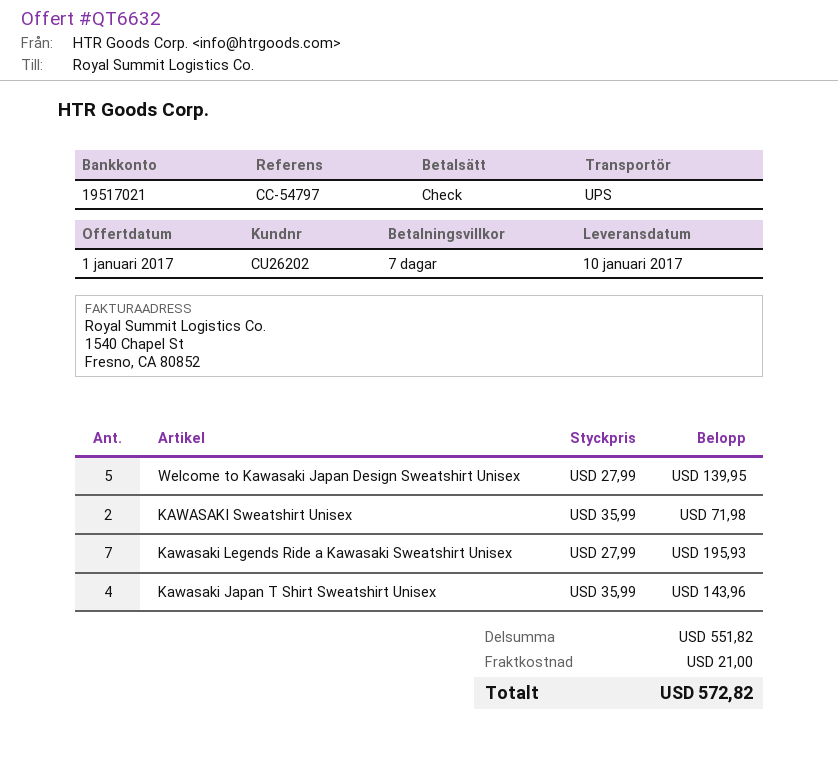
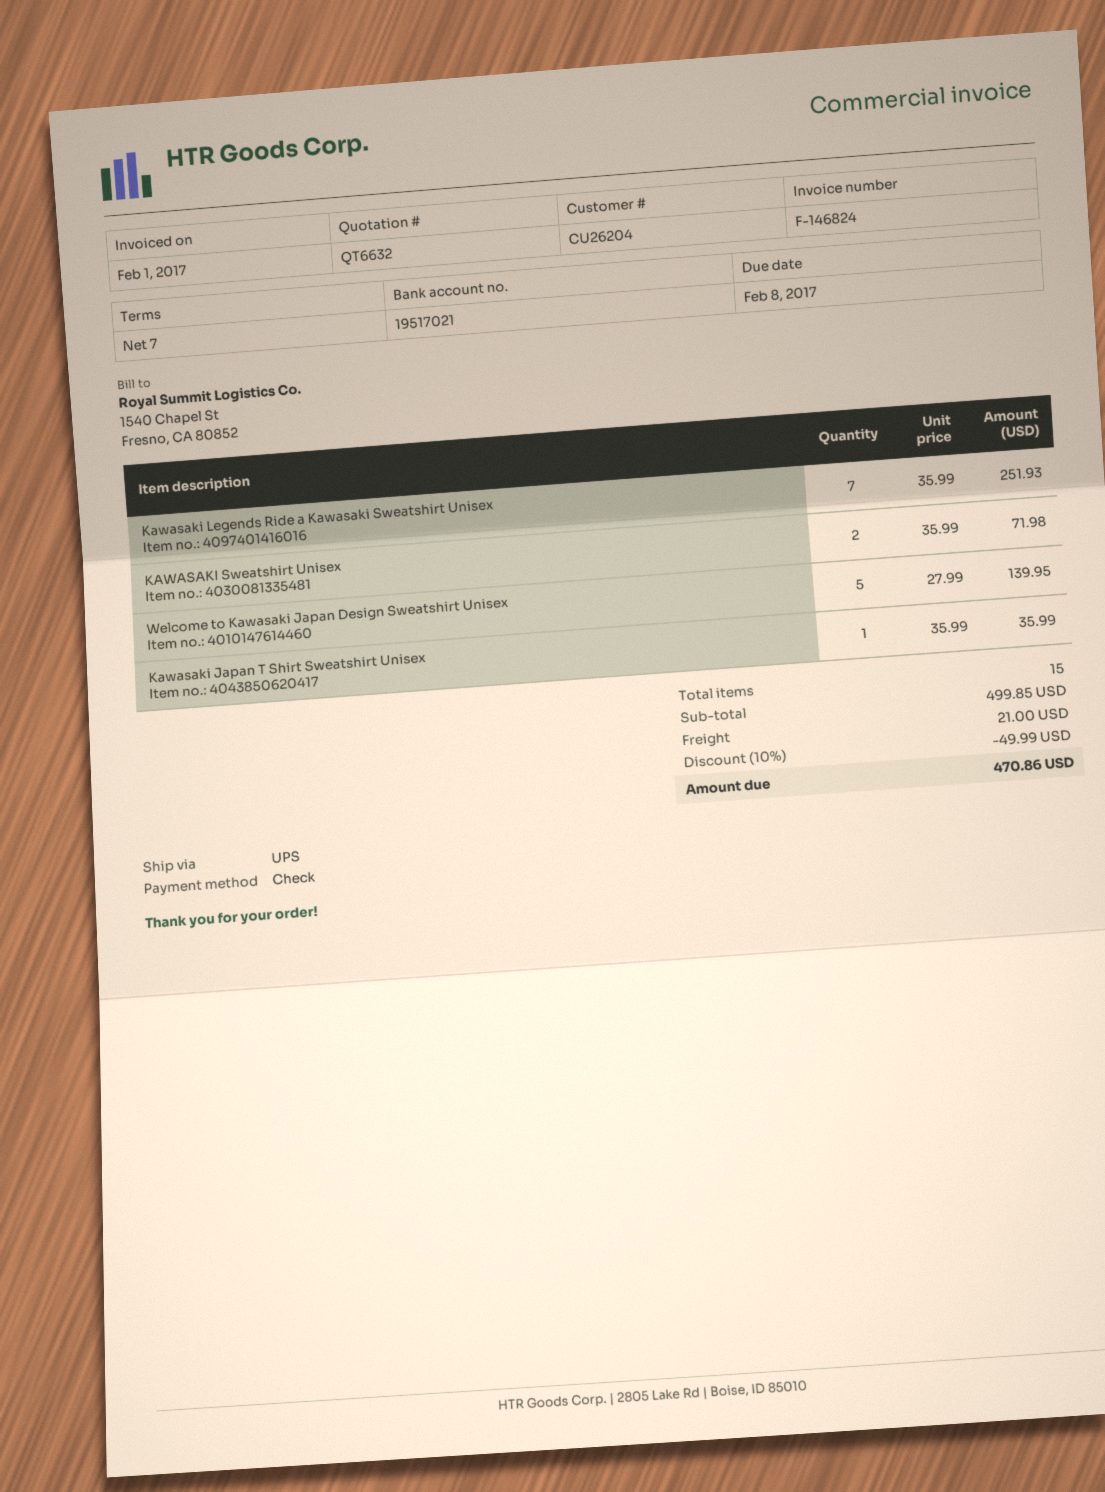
customer number: CU26202 -> CU26204
Kawasaki Legends Ride a Kawasaki Sweatshirt Unisex: 7 x 27.99 = 195.93 -> 7 x 35.99 = 251.93
Kawasaki Japan T Shirt Sweatshirt Unisex: 4 x 35.99 = 143.96 -> 1 x 35.99 = 35.99
subtotal: 551.82 -> 499.85
discount: none -> 10% = 49.99
total: 572.82 -> 470.86

